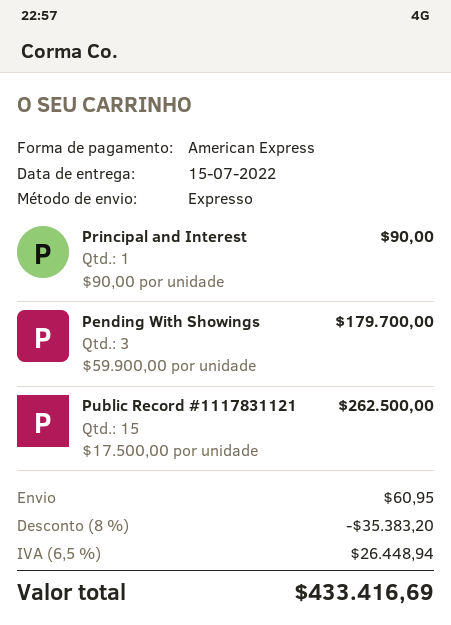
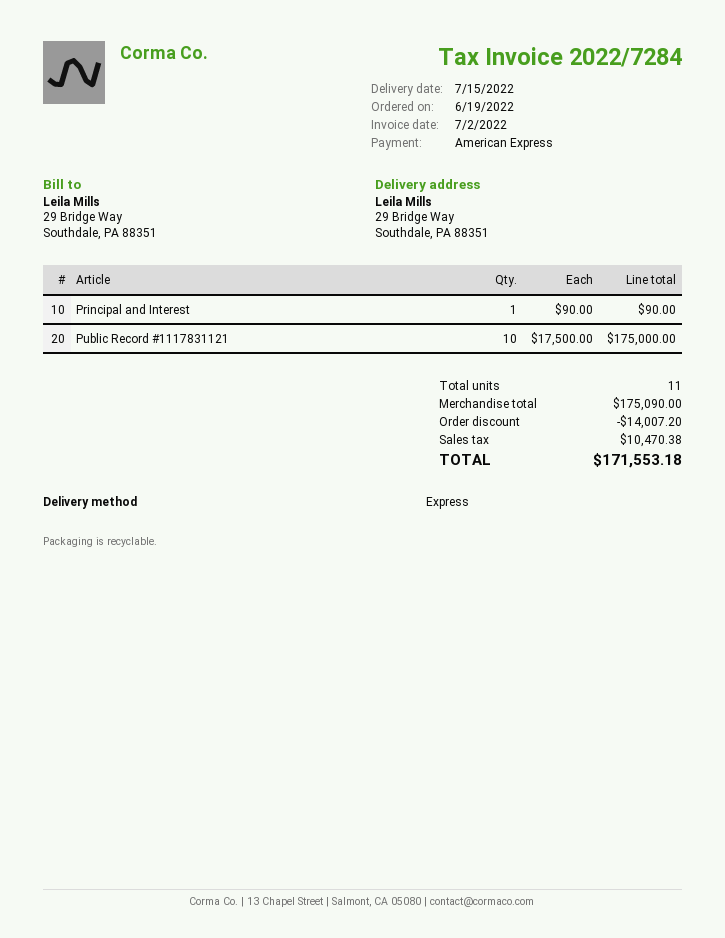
Pending With Showings: 3 x 59900.00 = 179700.00 -> none
Public Record #1117831121: 15 x 17500.00 = 262500.00 -> 10 x 17500.00 = 175000.00
discount: 35383.20 -> 14007.20
shipping: 60.95 -> none
tax: 26448.94 -> 10470.38
total: 433416.69 -> 171553.18

